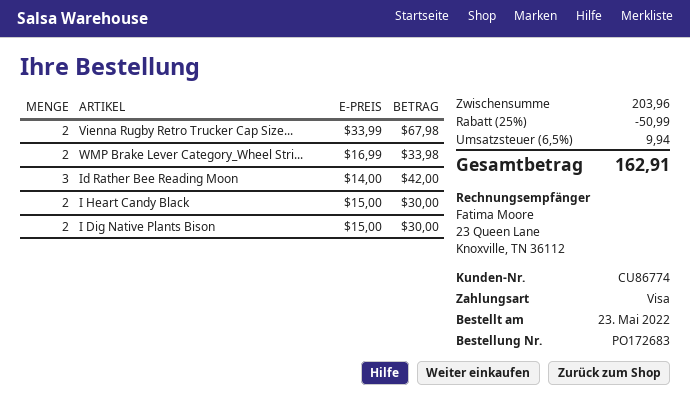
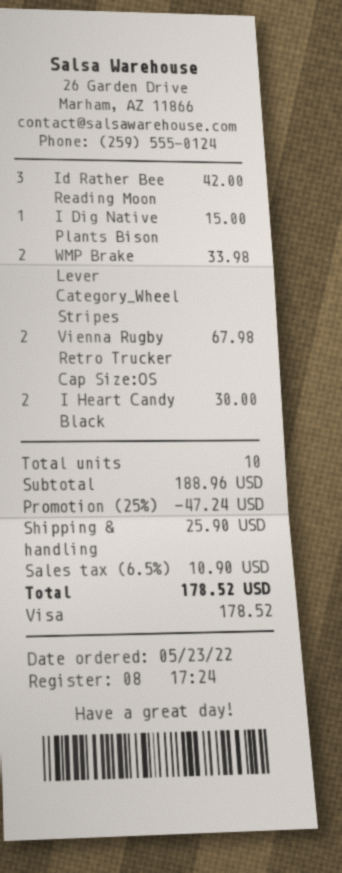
I Dig Native Plants Bison: 2 for 30.00 -> 1 for 15.00
subtotal: 203.96 -> 188.96
discount: 25% = 50.99 -> 25% = 47.24
shipping: none -> 25.90
tax: 6.5% = 9.94 -> 6.5% = 10.90
total: 162.91 -> 178.52

